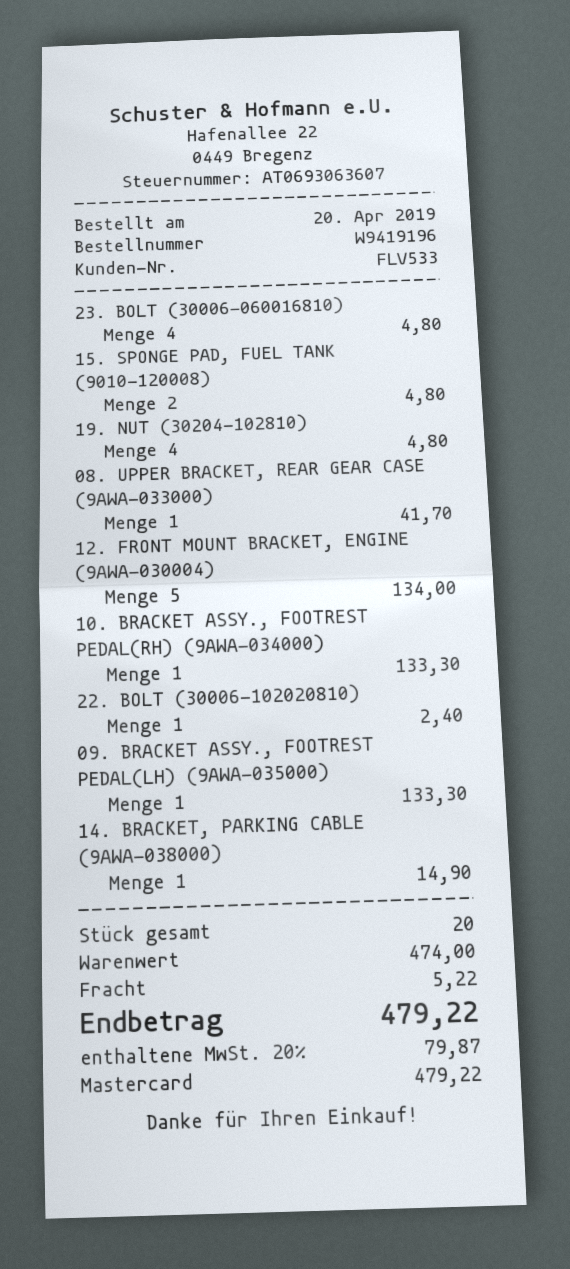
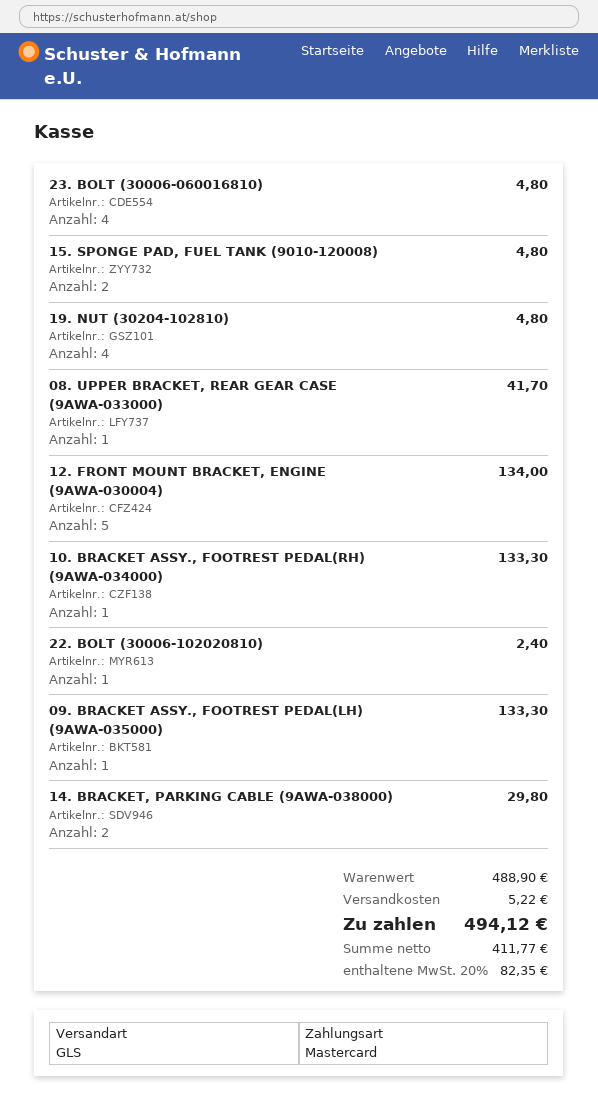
14. BRACKET, PARKING CABLE (9AWA-038000): 1 for 14.90 -> 2 for 29.80
subtotal: 474.00 -> 488.90
tax: 20% = 79.87 -> 20% = 82.35
total: 479.22 -> 494.12

